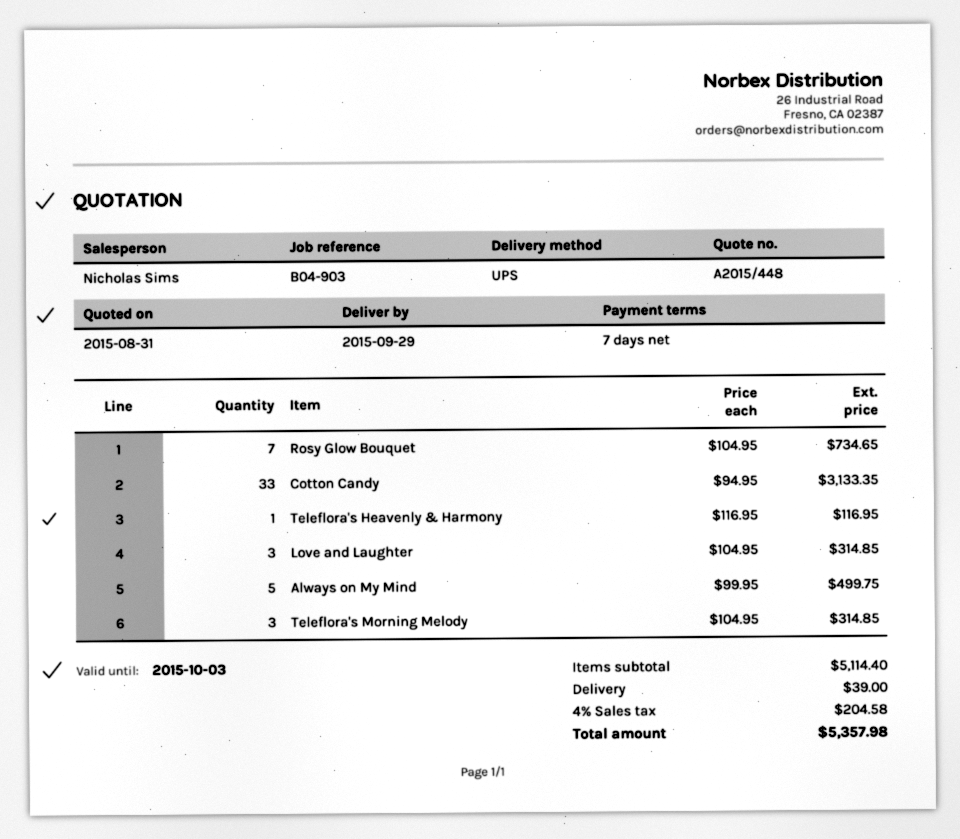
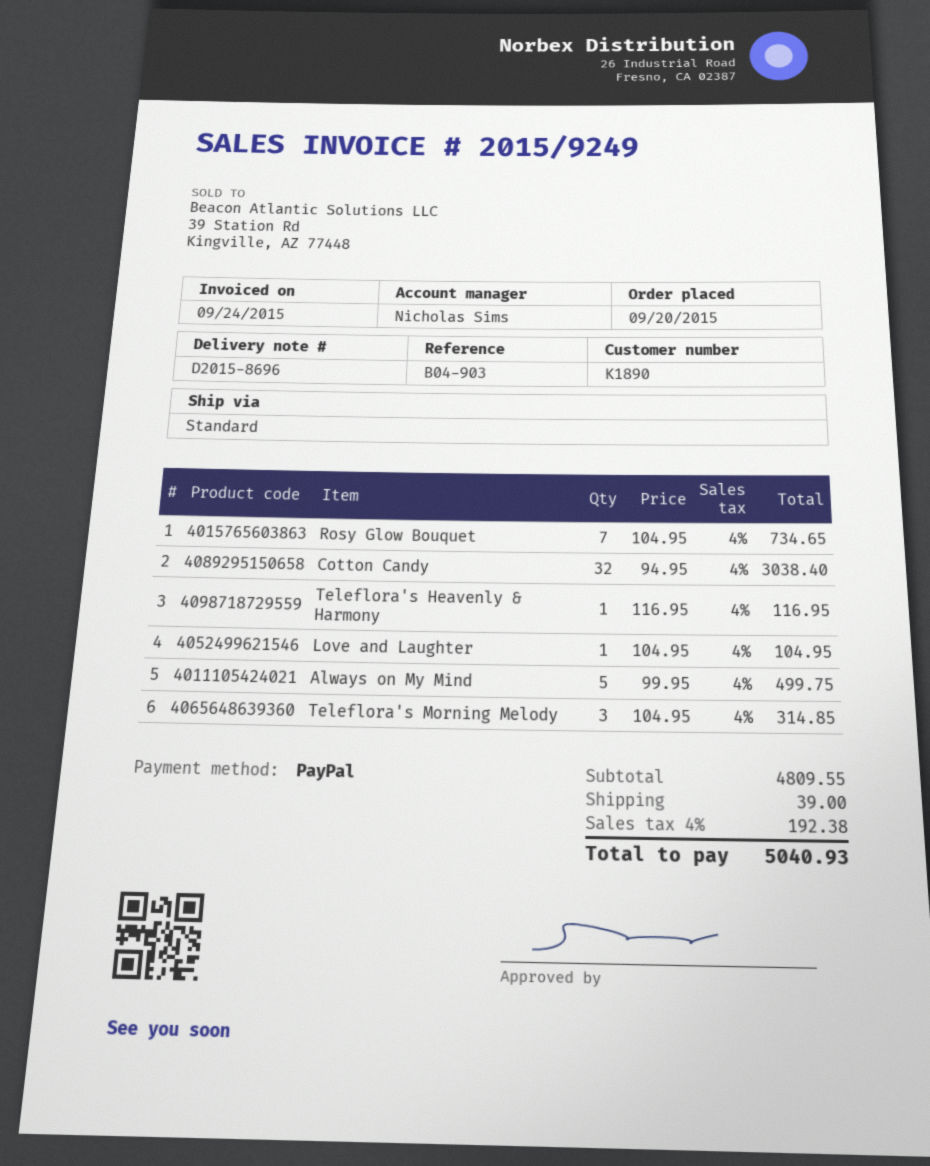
shipping method: UPS -> standard
Cotton Candy: 33 x 94.95 = 3133.35 -> 32 x 94.95 = 3038.40
Love and Laughter: 3 x 104.95 = 314.85 -> 1 x 104.95 = 104.95
subtotal: 5114.40 -> 4809.55
tax: 4% = 204.58 -> 4% = 192.38
total: 5357.98 -> 5040.93

